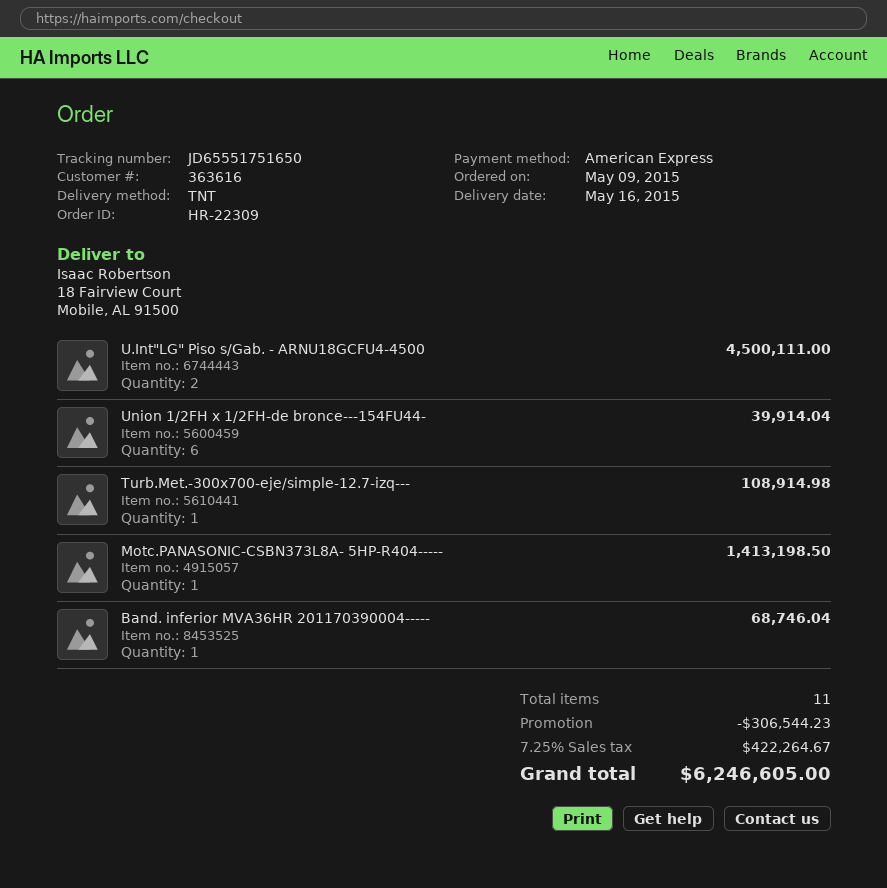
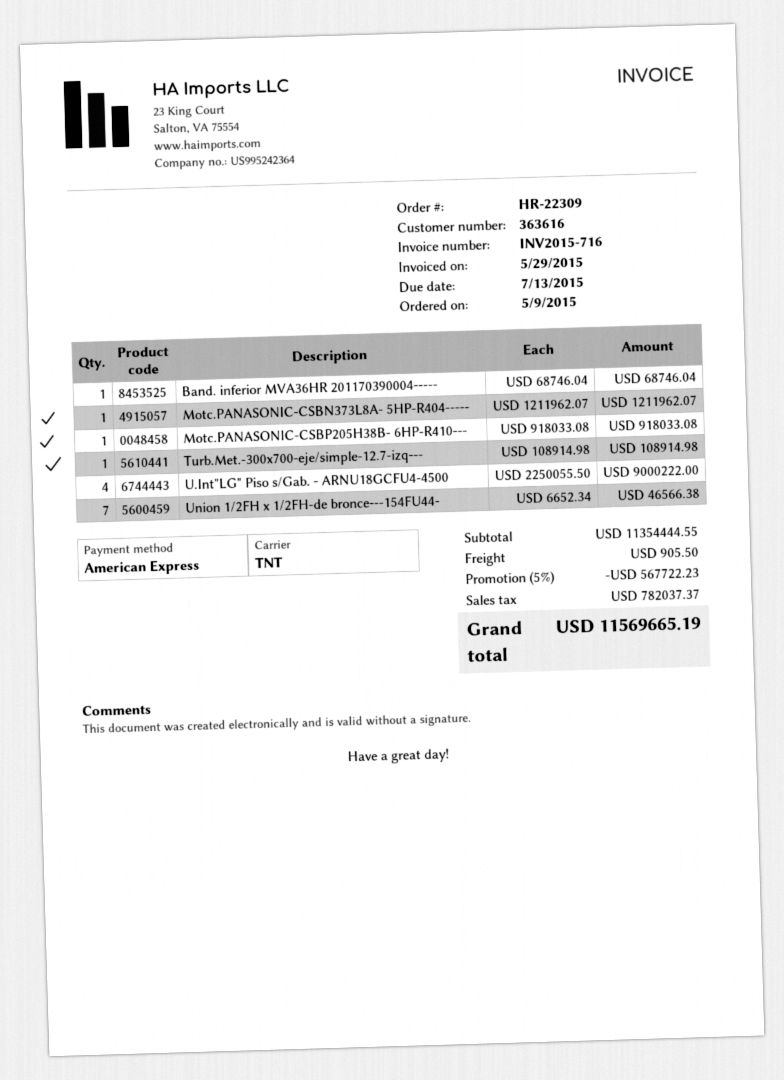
U.Int"LG" Piso s/Gab. - ARNU18GCFU4-4500: 2 for 4500111.00 -> 4 for 9000222.00
Union 1/2FH x 1/2FH-de bronce---154FU44-: 6 for 39914.04 -> 7 for 46566.38
Motc.PANASONIC-CSBN373L8A- 5HP-R404-----: 1 for 1413198.50 -> 1 for 1211962.07
Motc.PANASONIC-CSBP205H38B- 6HP-R410---: none -> 1 for 918033.08
discount: 306544.23 -> 567722.23
shipping: none -> 905.50
tax: 422264.67 -> 782037.37
total: 6246605.00 -> 11569665.19

